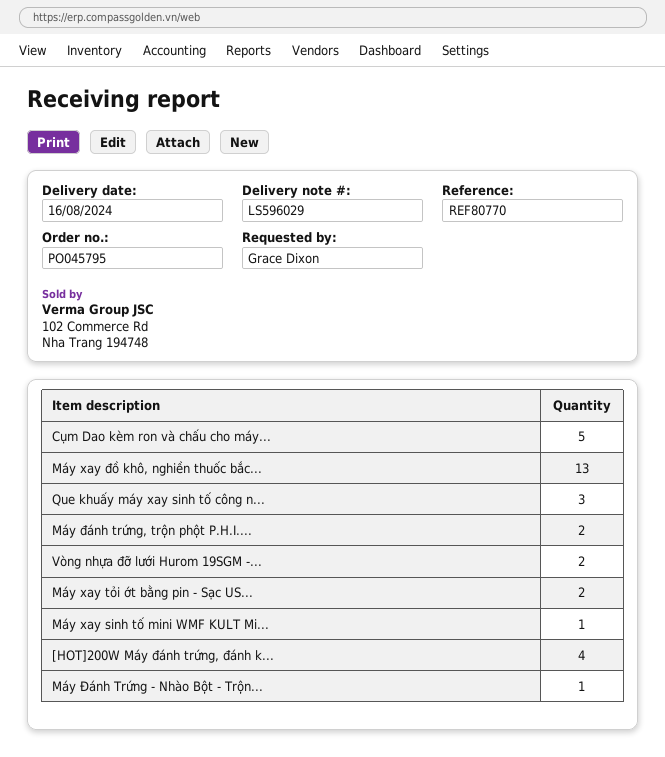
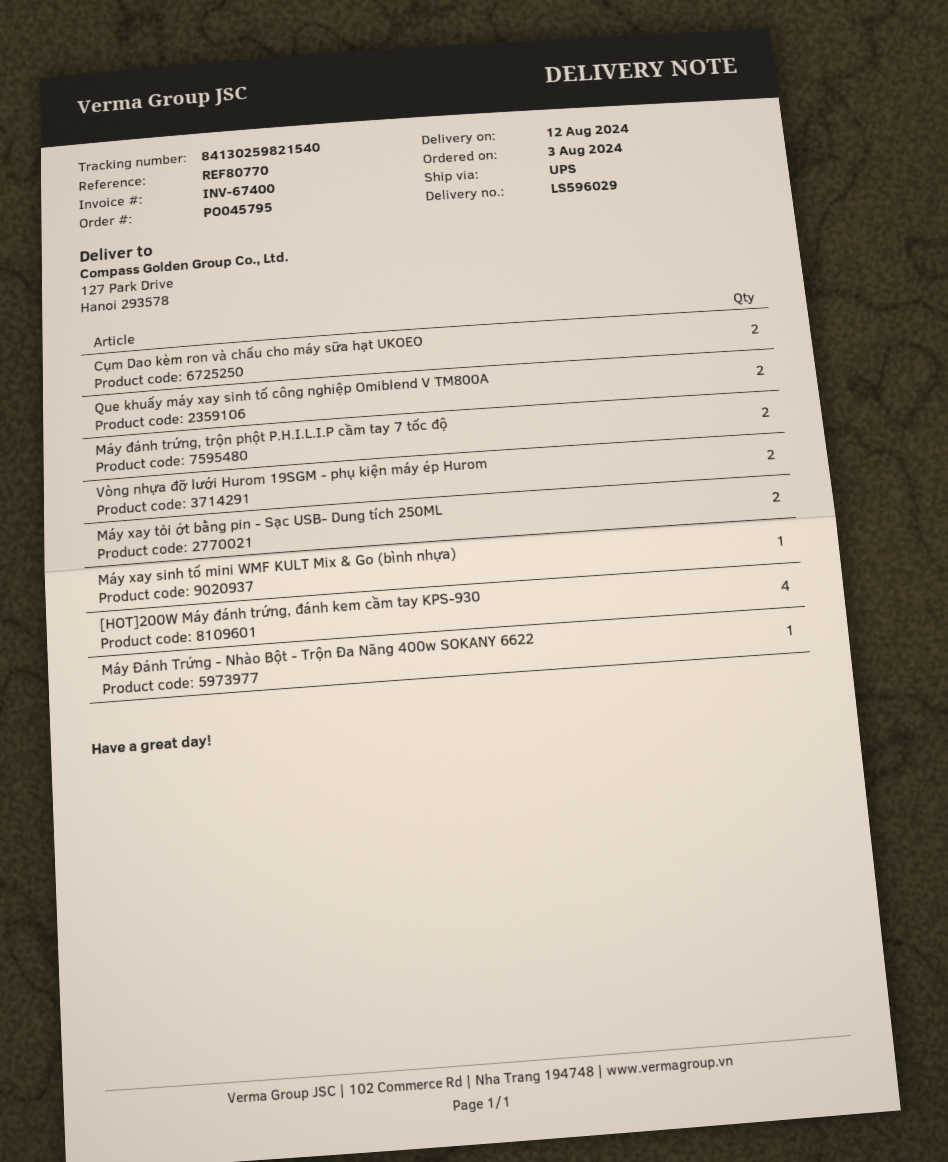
delivery date: 2024-08-16 -> 2024-08-12
Cụm Dao kèm ron và chấu cho máy...: 5 -> 2
Máy xay đồ khô, nghiền thuốc bắc...: 13 -> none
Que khuấy máy xay sinh tố công n...: 3 -> 2

